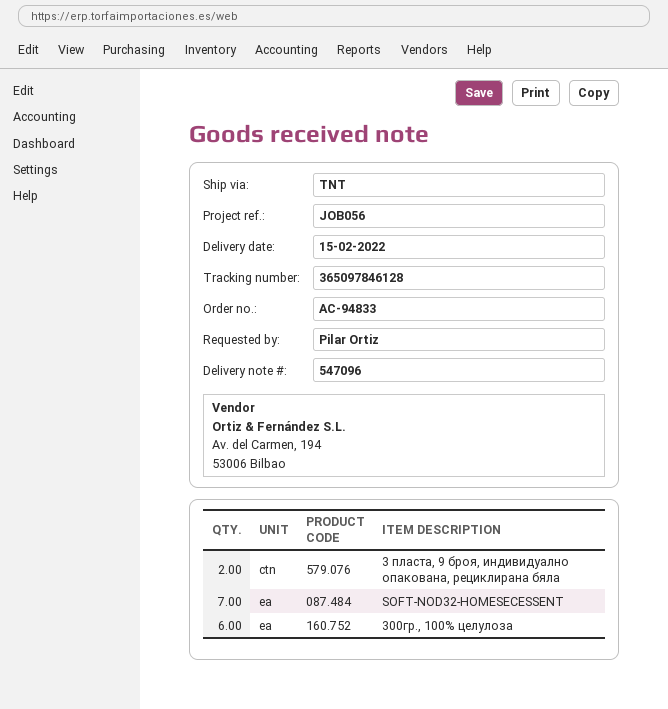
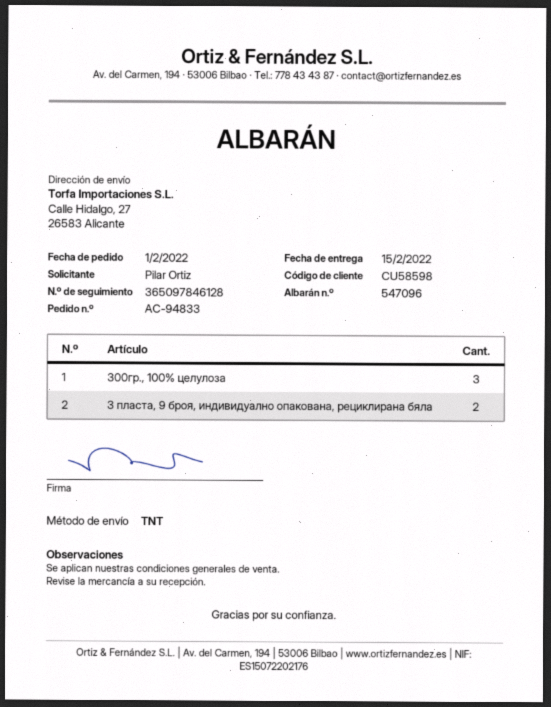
SOFT-NOD32-HOMESECESSENT: 7 -> none
300гр., 100% целулоза: 6 -> 3

